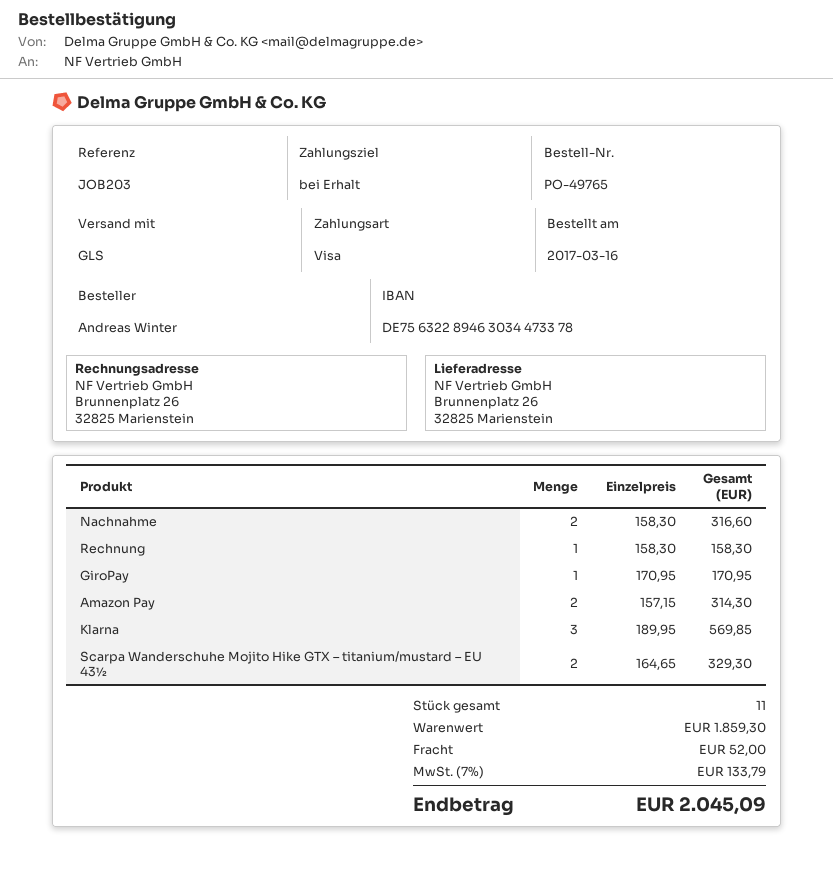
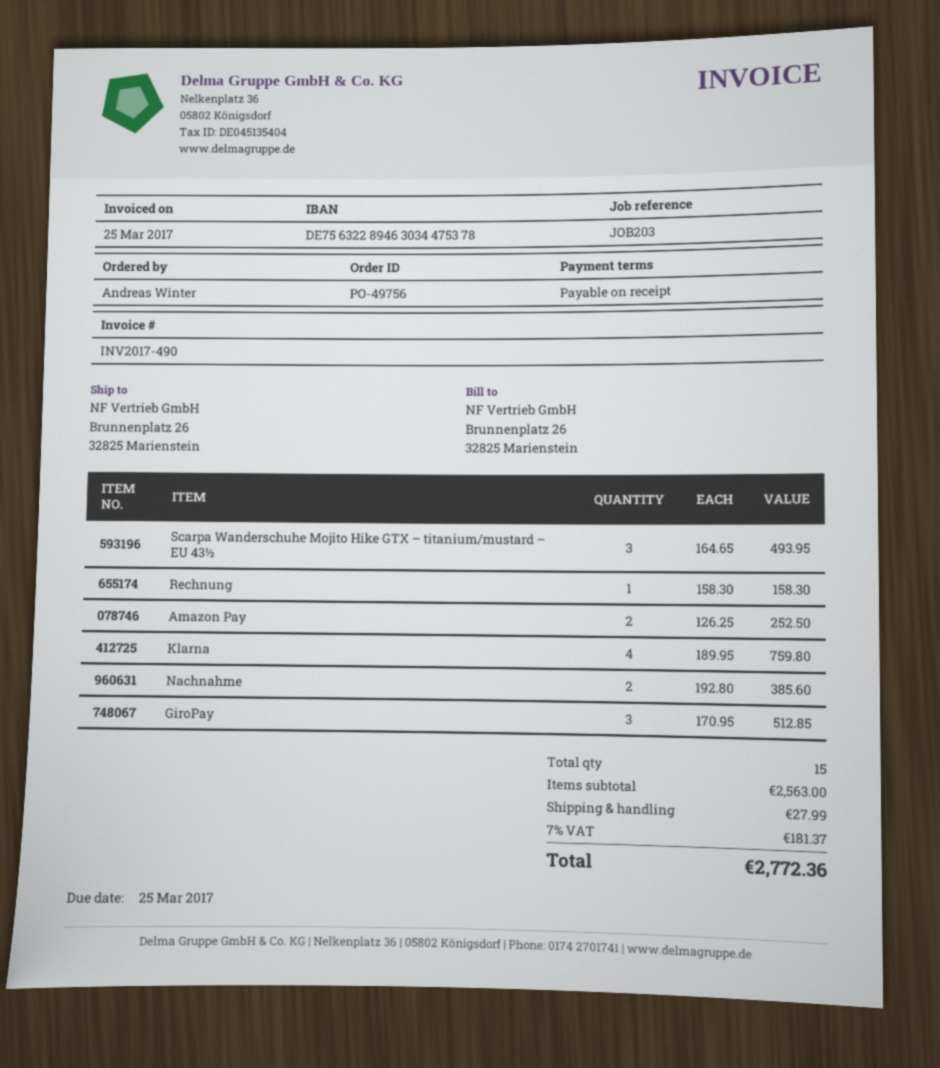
order number: PO-49765 -> PO-49756
bank account: DE75632289463034473378 -> DE75632289463034475378
Nachnahme: 2 x 158.30 = 316.60 -> 2 x 192.80 = 385.60
GiroPay: 1 x 170.95 = 170.95 -> 3 x 170.95 = 512.85
Amazon Pay: 2 x 157.15 = 314.30 -> 2 x 126.25 = 252.50
Klarna: 3 x 189.95 = 569.85 -> 4 x 189.95 = 759.80
Scarpa Wanderschuhe Mojito Hike GTX – titanium/mustard – EU 43½: 2 x 164.65 = 329.30 -> 3 x 164.65 = 493.95
total quantity: 11 -> 15
subtotal: 1859.30 -> 2563.00
shipping: 52.00 -> 27.99
tax: 7% = 133.79 -> 7% = 181.37
total: 2045.09 -> 2772.36

